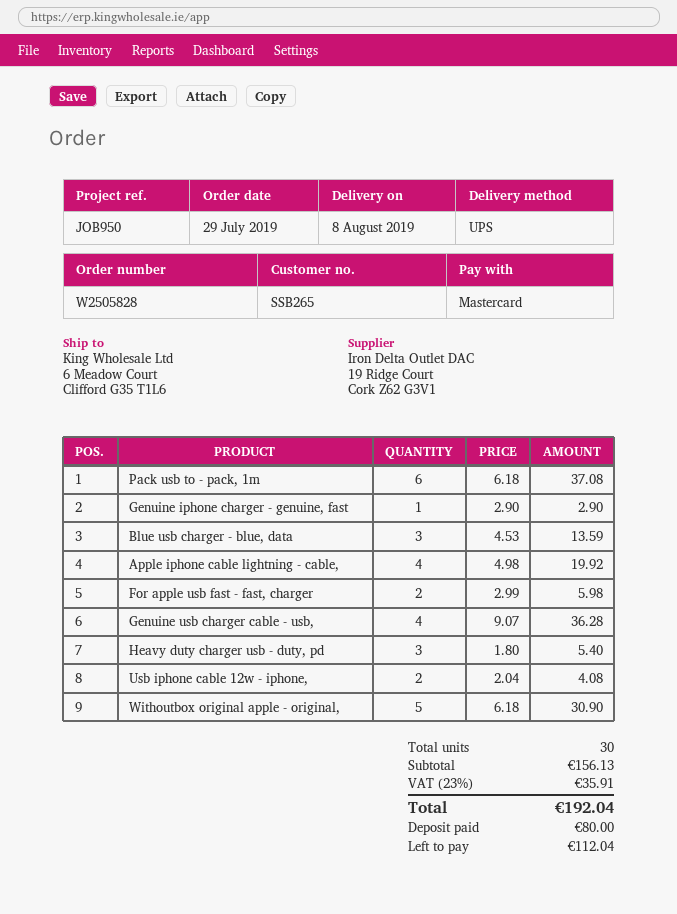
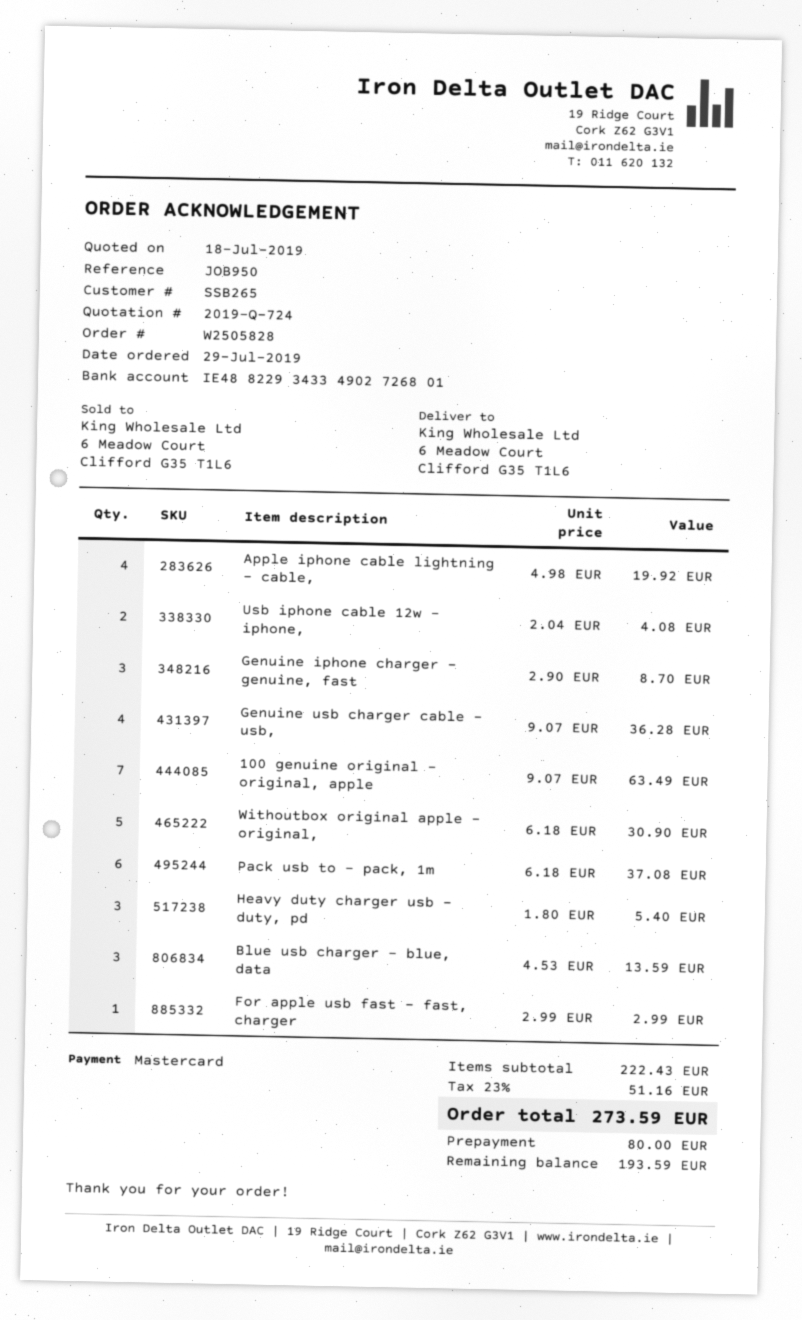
Genuine iphone charger - genuine, fast: 1 x 2.90 = 2.90 -> 3 x 2.90 = 8.70
For apple usb fast - fast, charger: 2 x 2.99 = 5.98 -> 1 x 2.99 = 2.99
100 genuine original - original, apple: none -> 7 x 9.07 = 63.49
subtotal: 156.13 -> 222.43
tax: 23% = 35.91 -> 23% = 51.16
total: 192.04 -> 273.59
balance: 112.04 -> 193.59

